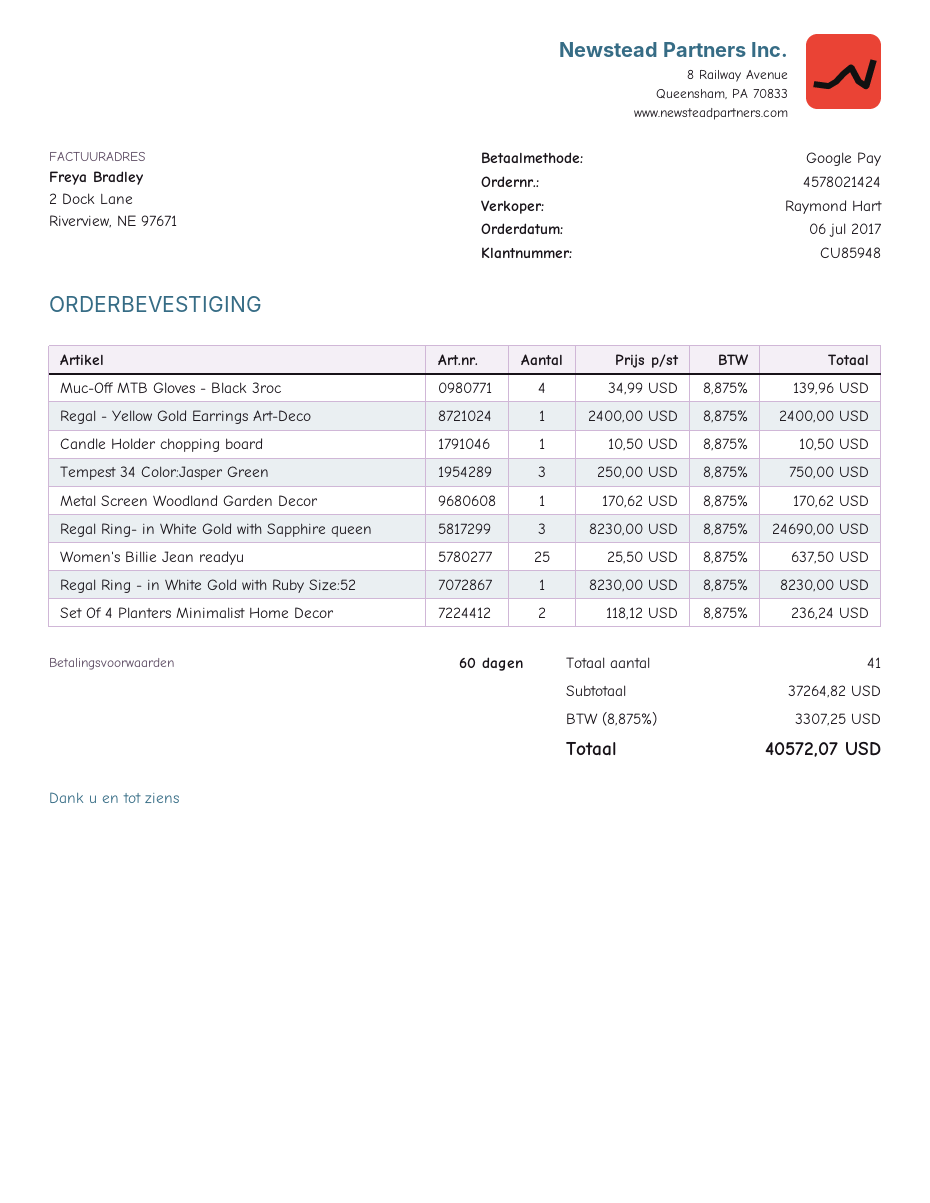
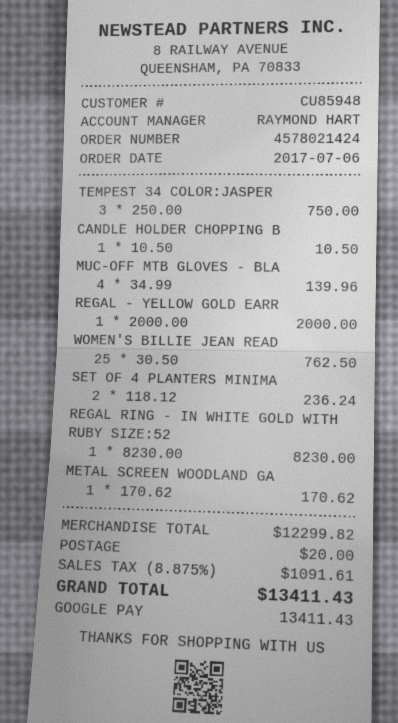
Regal - Yellow Gold Earrings Art-Deco: 1 x 2400.00 = 2400.00 -> 1 x 2000.00 = 2000.00
Regal Ring- in White Gold with Sapphire queen: 3 x 8230.00 = 24690.00 -> none
Women's Billie Jean readyu: 25 x 25.50 = 637.50 -> 25 x 30.50 = 762.50
subtotal: 37264.82 -> 12299.82
shipping: none -> 20.00
tax: 8.875% = 3307.25 -> 8.875% = 1091.61
total: 40572.07 -> 13411.43

